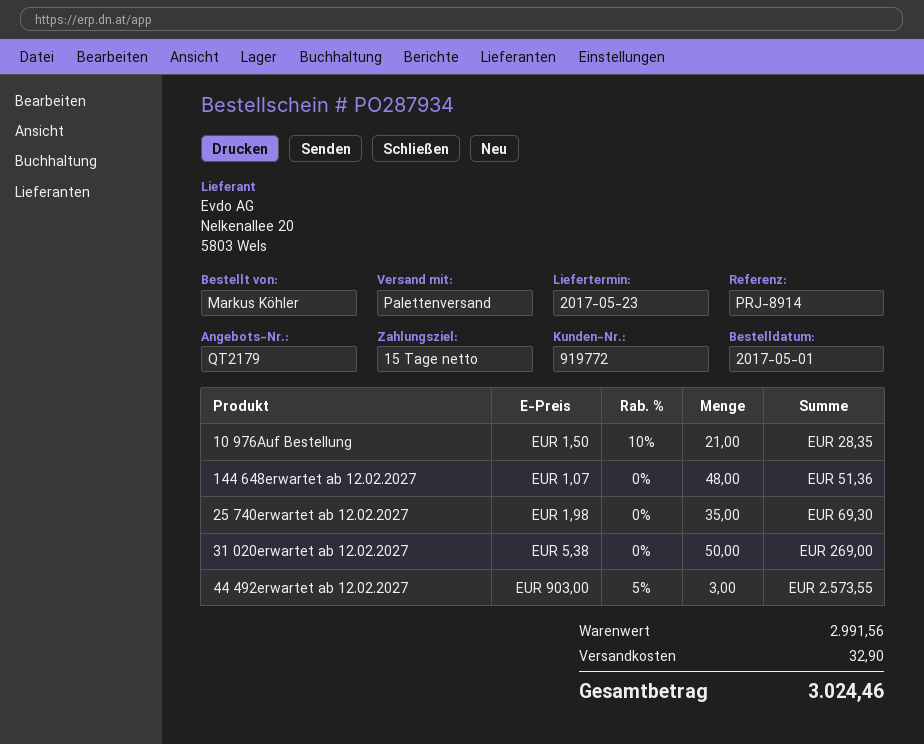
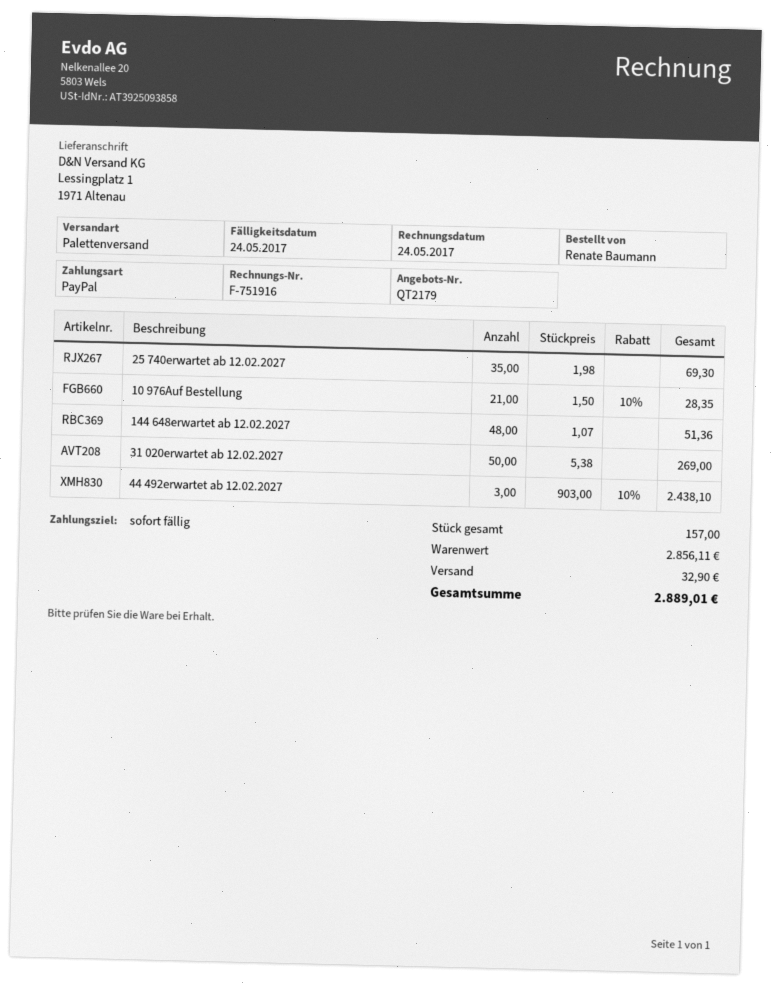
payment terms: 15 days -> on receipt
ordered by: Markus Köhler -> Renate Baumann
44 492erwartet ab 12.02.2027: 3 x 903.00 - 5% = 2573.55 -> 3 x 903.00 - 10% = 2438.10
subtotal: 2991.56 -> 2856.11
total: 3024.46 -> 2889.01

